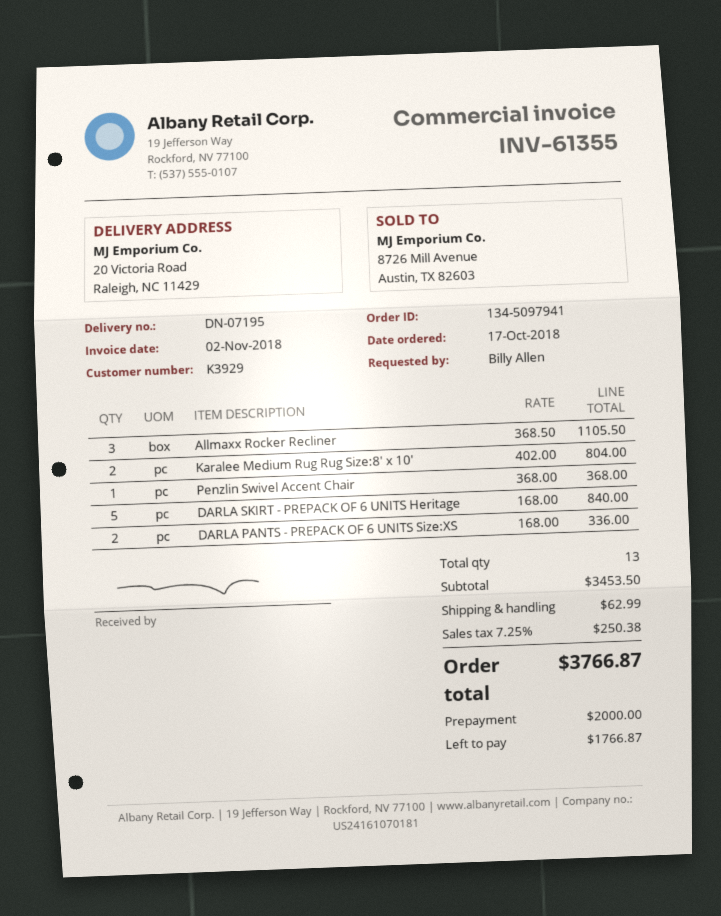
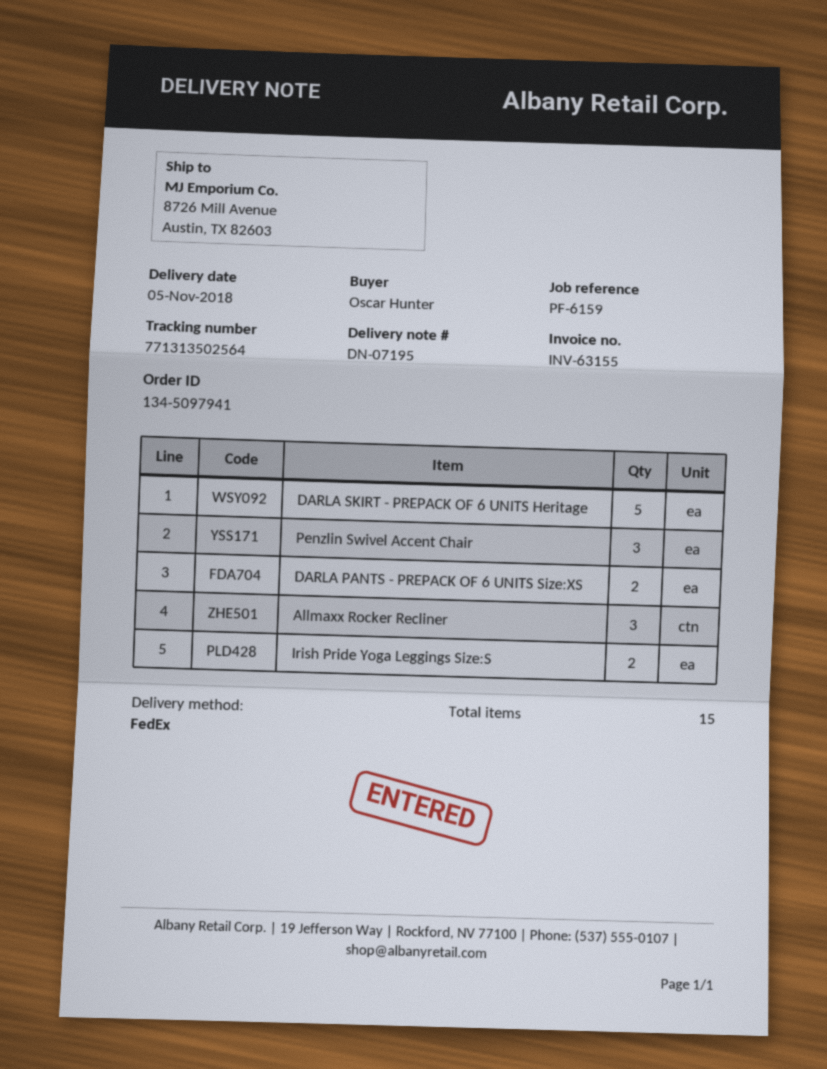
invoice number: INV-61355 -> INV-63155
ordered by: Billy Allen -> Oscar Hunter
ship to: 20 Victoria Road, Raleigh, NC 11429 -> 8726 Mill Avenue, Austin, TX 82603
Karalee Medium Rug Rug Size:8' x 10': 2 -> none
Penzlin Swivel Accent Chair: 1 -> 3
Irish Pride Yoga Leggings Size:S: none -> 2
total quantity: 13 -> 15

